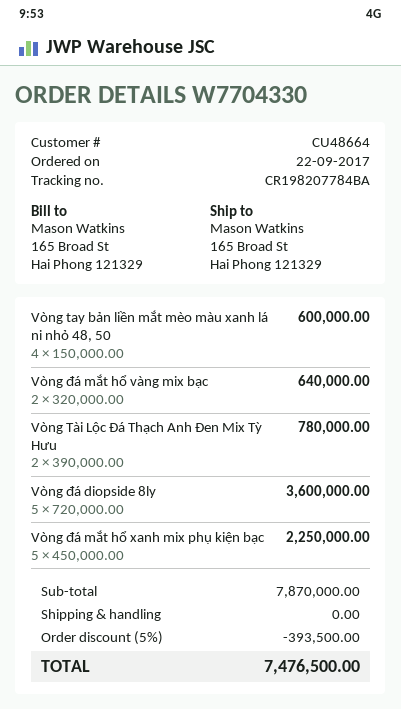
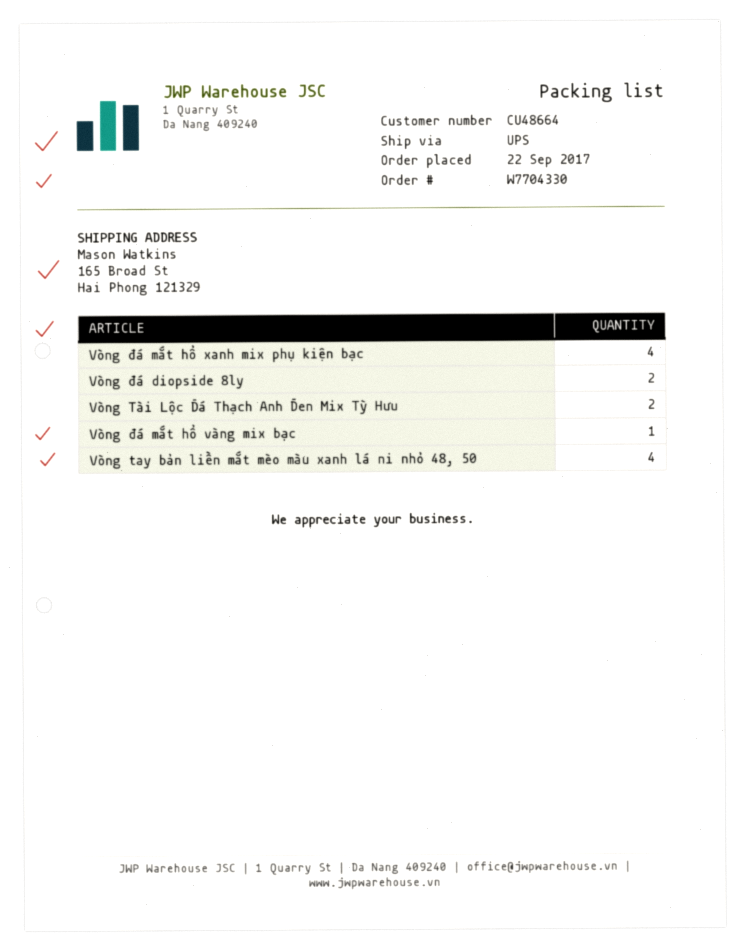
Vòng đá mắt hổ vàng mix bạc: 2 -> 1
Vòng đá diopside 8ly: 5 -> 2
Vòng đá mắt hổ xanh mix phụ kiện bạc: 5 -> 4

